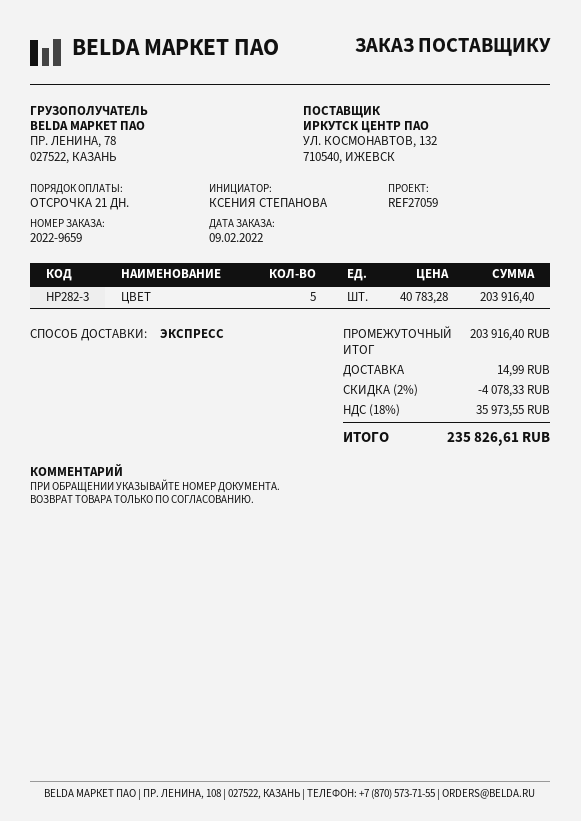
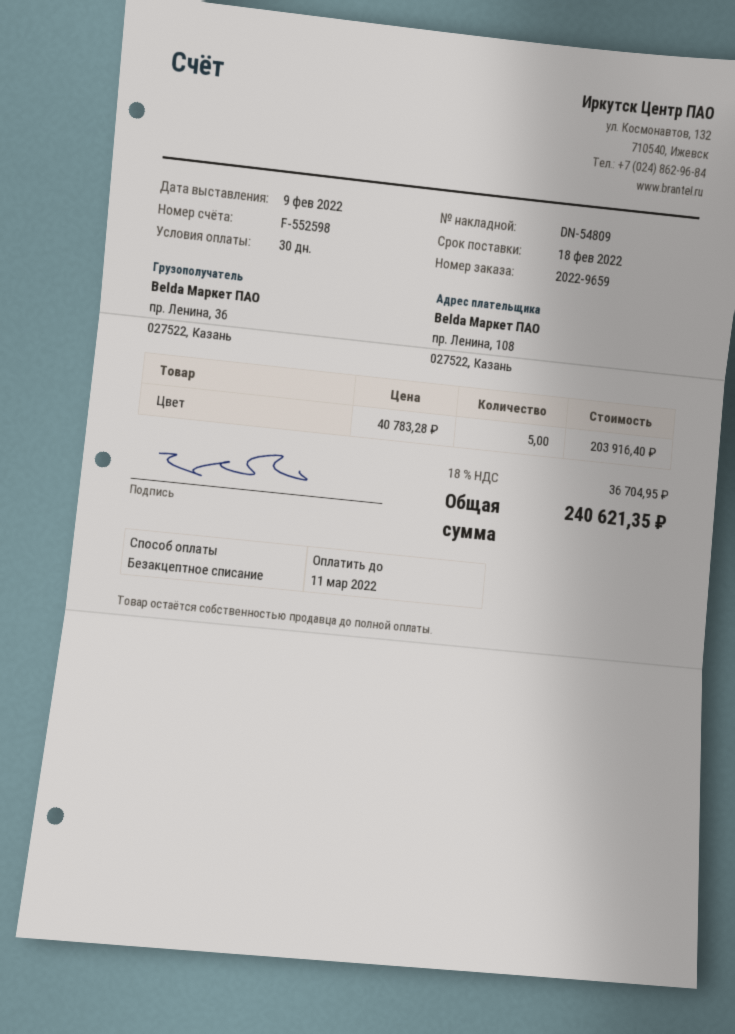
payment terms: 21 days -> 30 days
ship to: ПР. ЛЕНИНА, 78, 027522, КАЗАНЬ -> пр. Ленина, 36, 027522, Казань
discount: 2% = 4078.33 -> none
shipping: 14.99 -> none
tax: 18% = 35973.55 -> 18% = 36704.95
total: 235826.61 -> 240621.35

